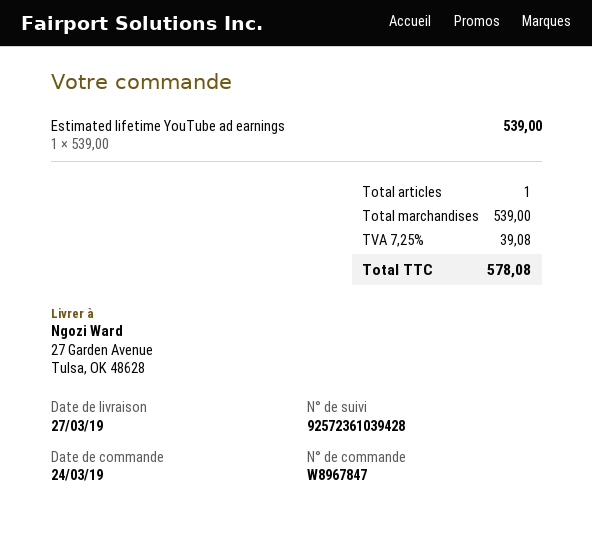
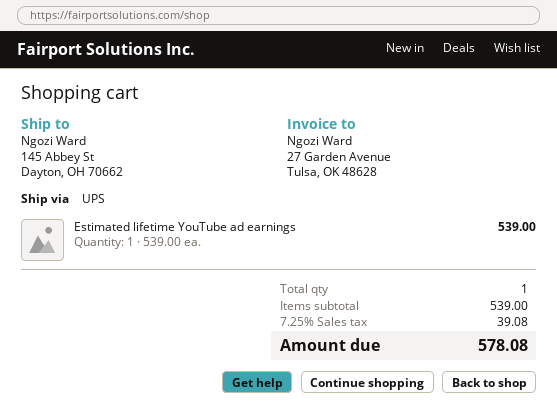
ship to: 27 Garden Avenue, Tulsa, OK 48628 -> 145 Abbey St, Dayton, OH 70662

